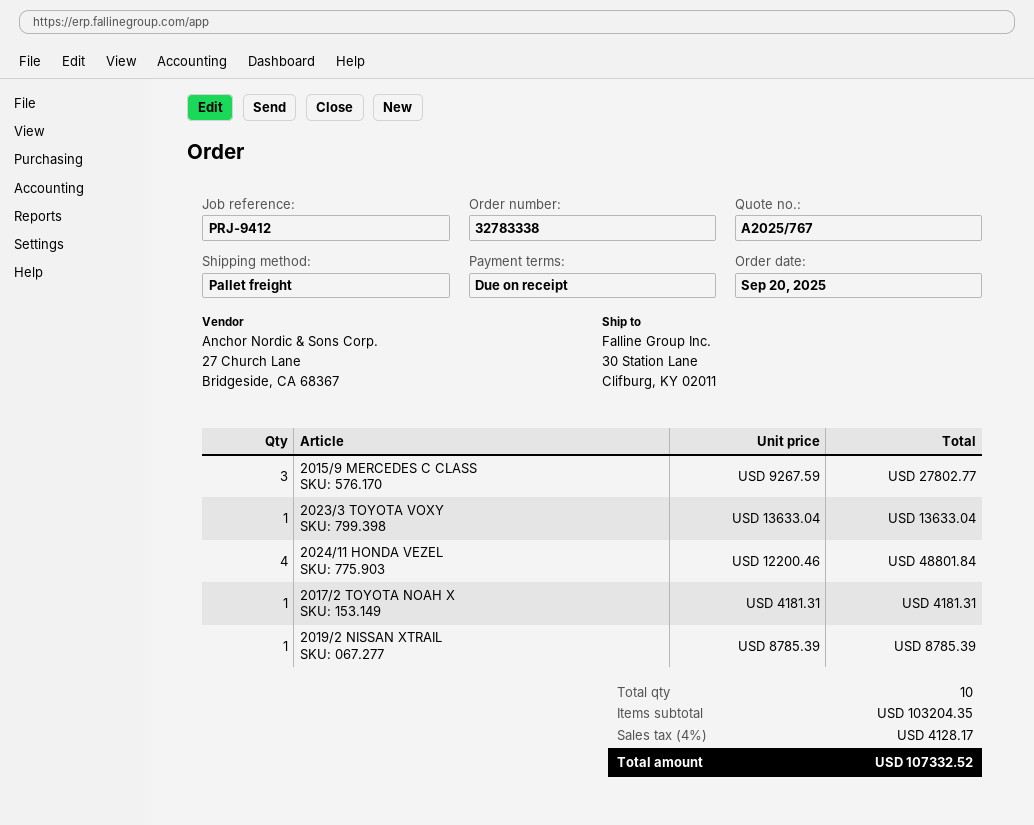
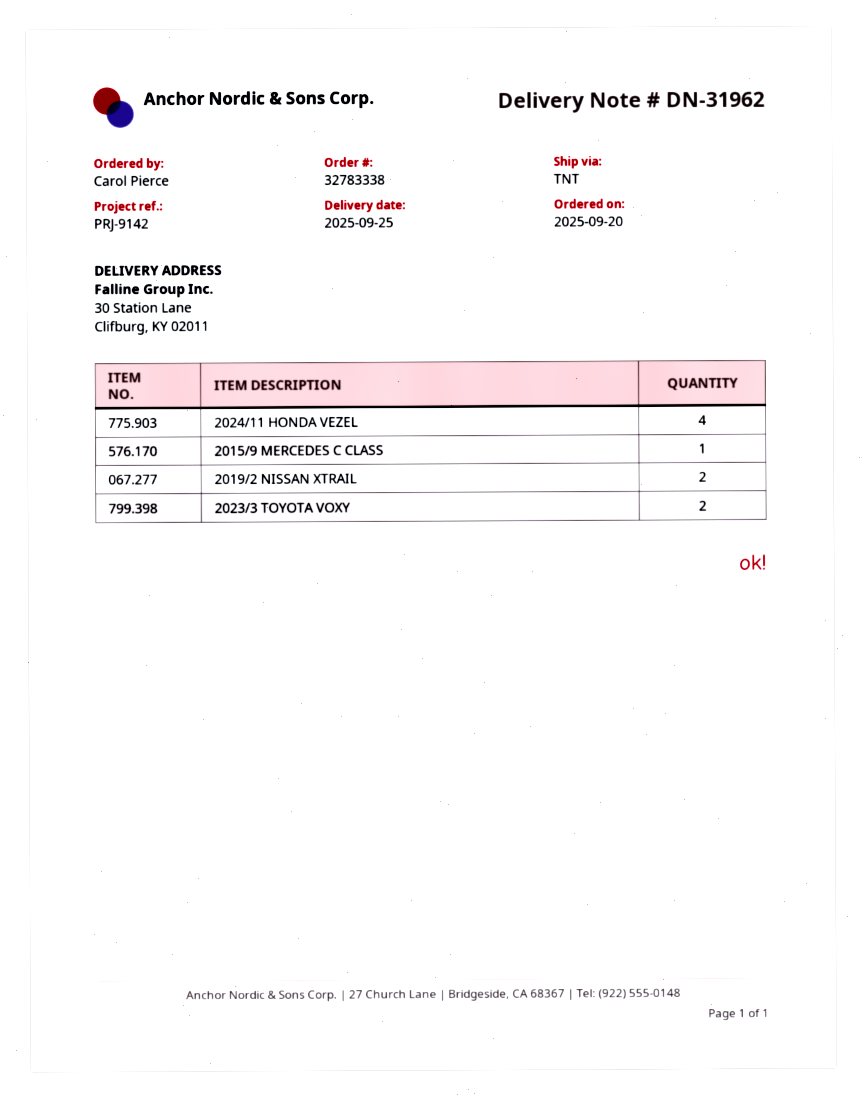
reference: PRJ-9412 -> PRJ-9142
shipping method: pallet freight -> TNT
2015/9 MERCEDES C CLASS: 3 -> 1
2023/3 TOYOTA VOXY: 1 -> 2
2017/2 TOYOTA NOAH X: 1 -> none
2019/2 NISSAN XTRAIL: 1 -> 2

